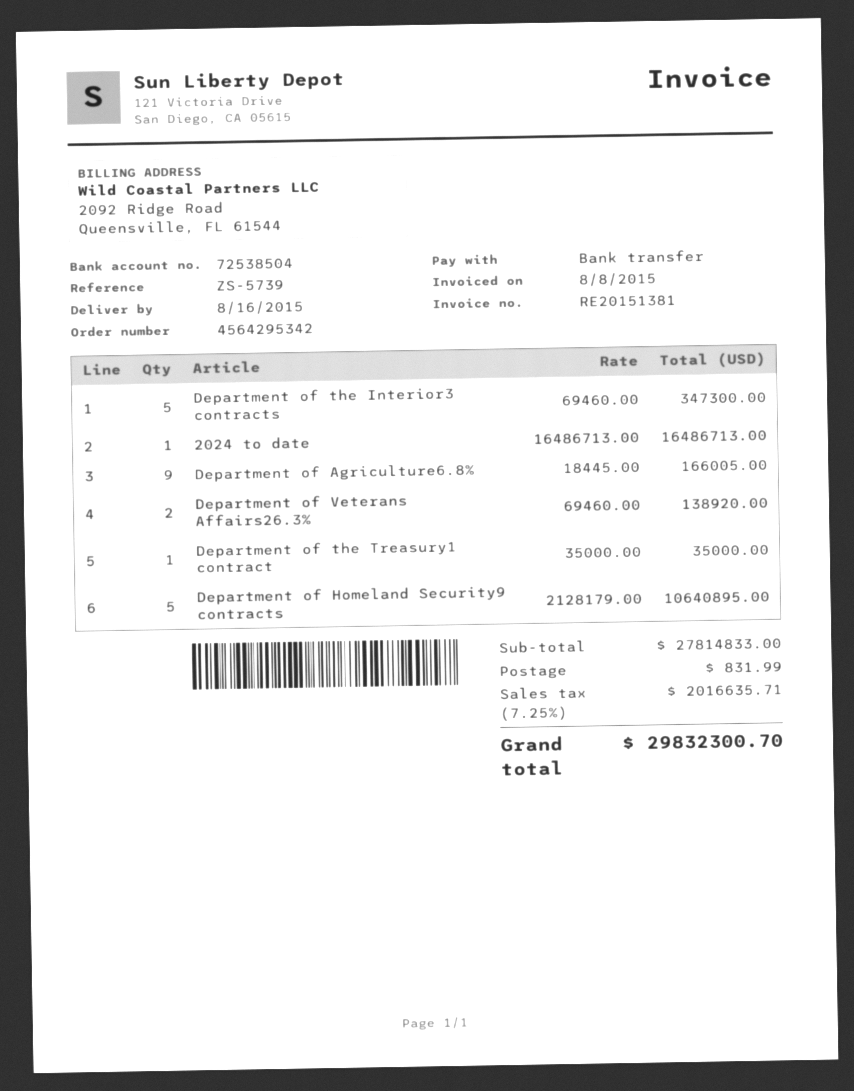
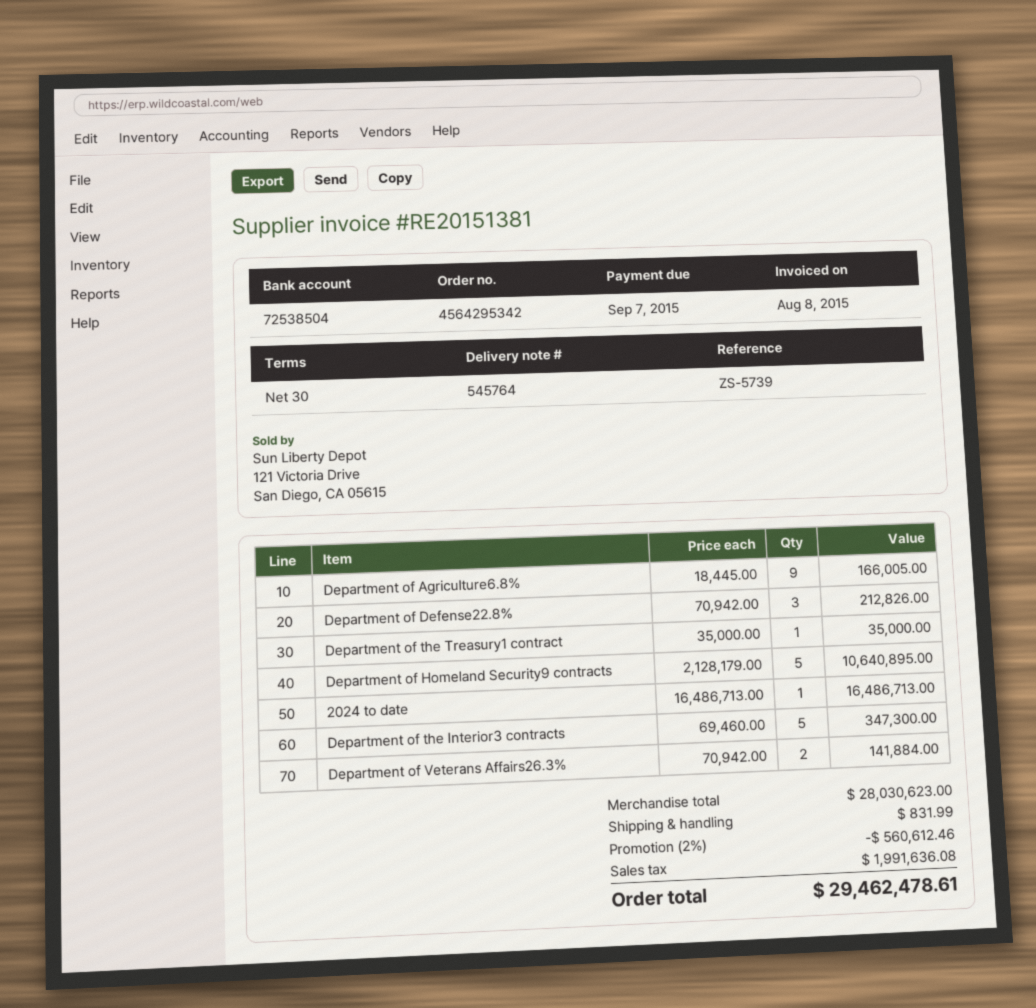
Department of Veterans Affairs26.3%: 2 x 69460.00 = 138920.00 -> 2 x 70942.00 = 141884.00
Department of Defense22.8%: none -> 3 x 70942.00 = 212826.00
subtotal: 27814833.00 -> 28030623.00
discount: none -> 2% = 560612.46
tax: 2016635.71 -> 1991636.08
total: 29832300.70 -> 29462478.61

